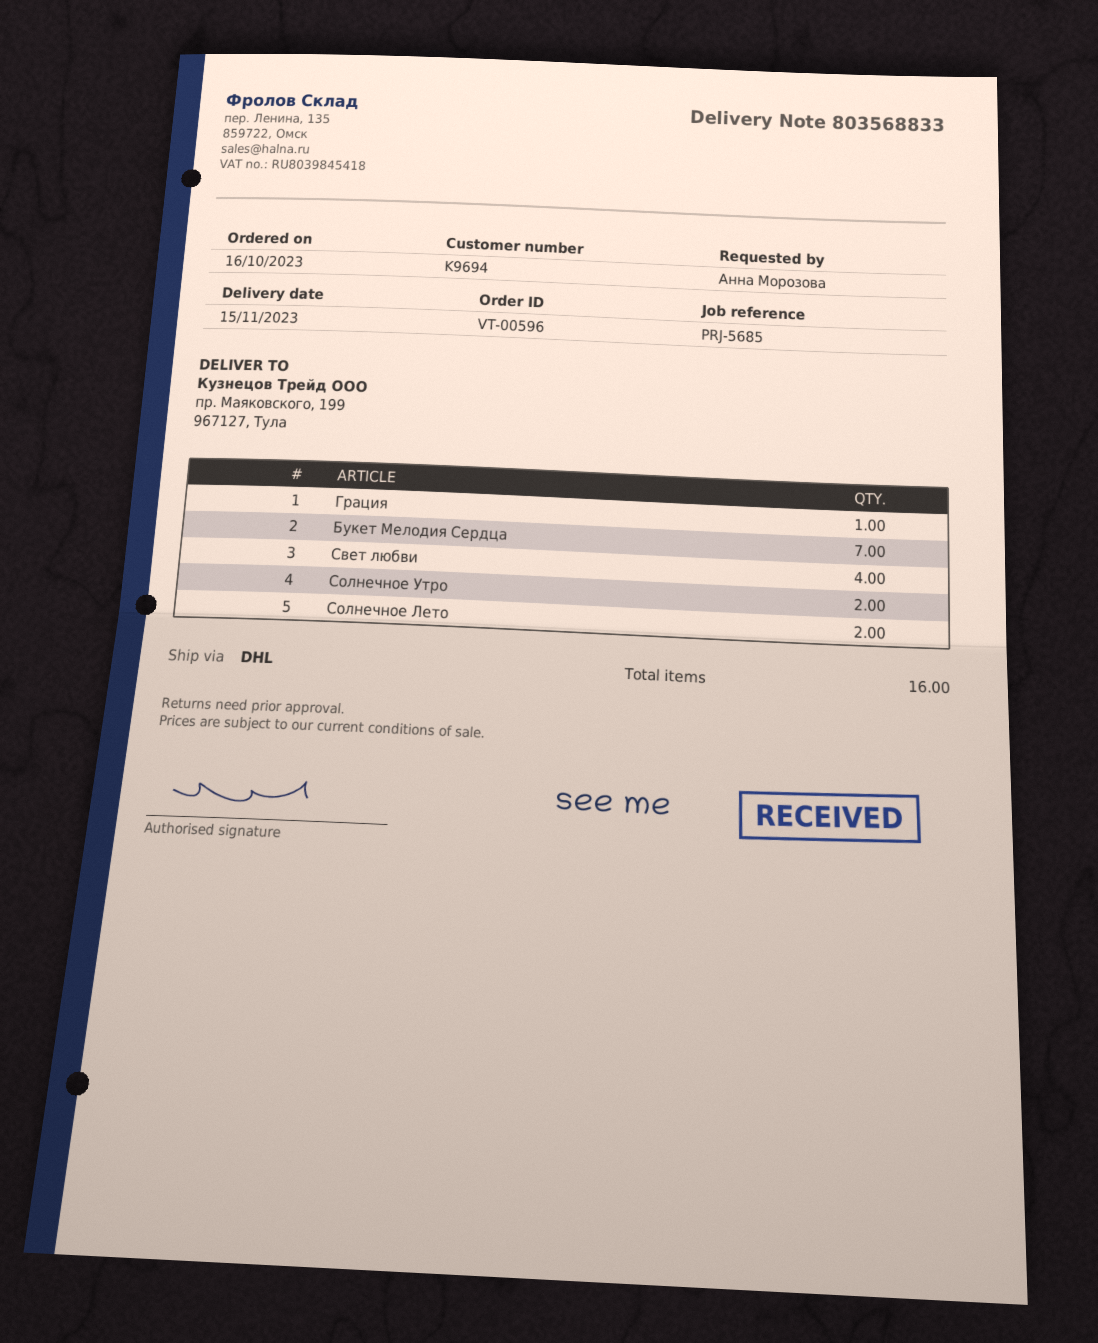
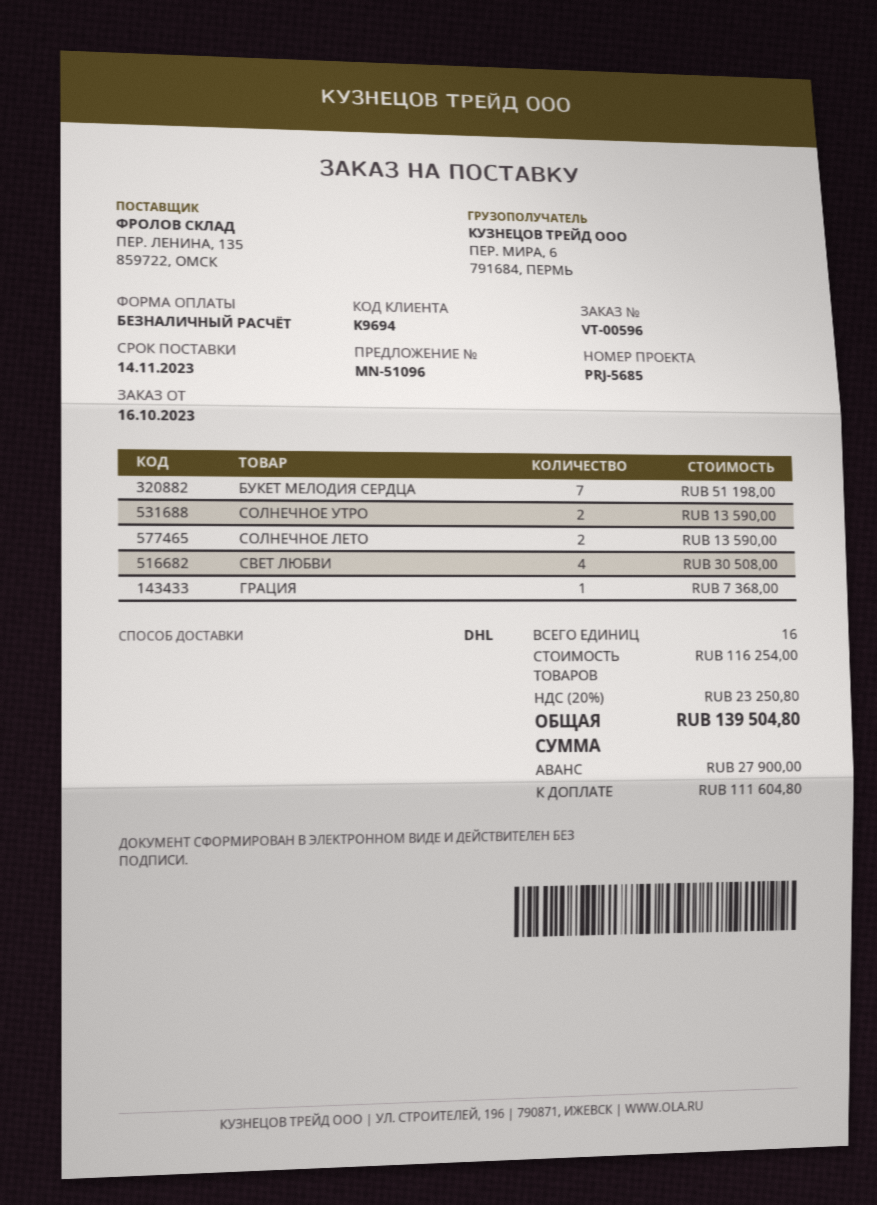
delivery date: 2023-11-15 -> 2023-11-14
ship to: пр. Маяковского, 199, 967127, Тула -> ПЕР. МИРА, 6, 791684, ПЕРМЬ

